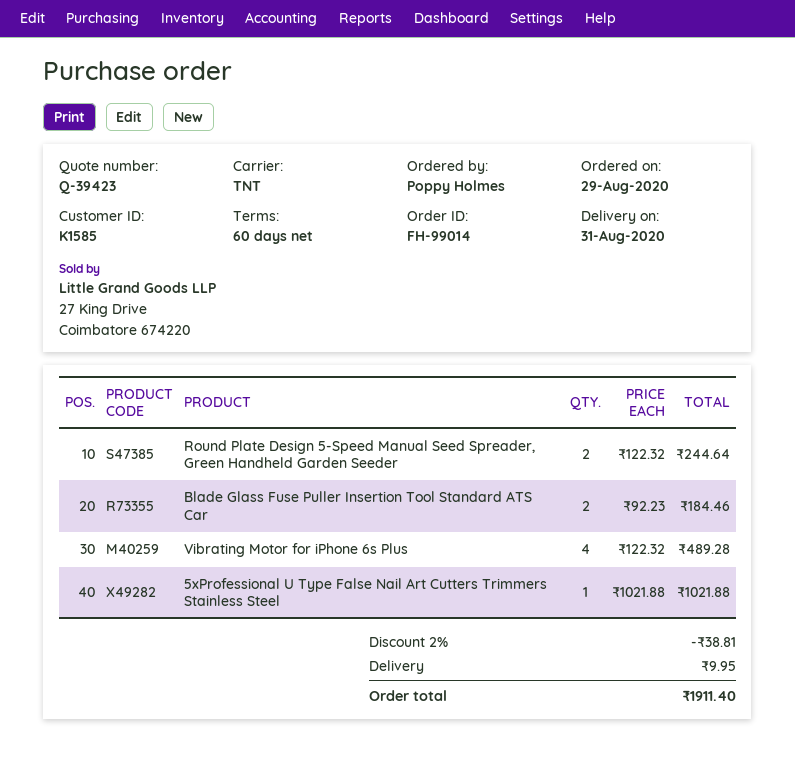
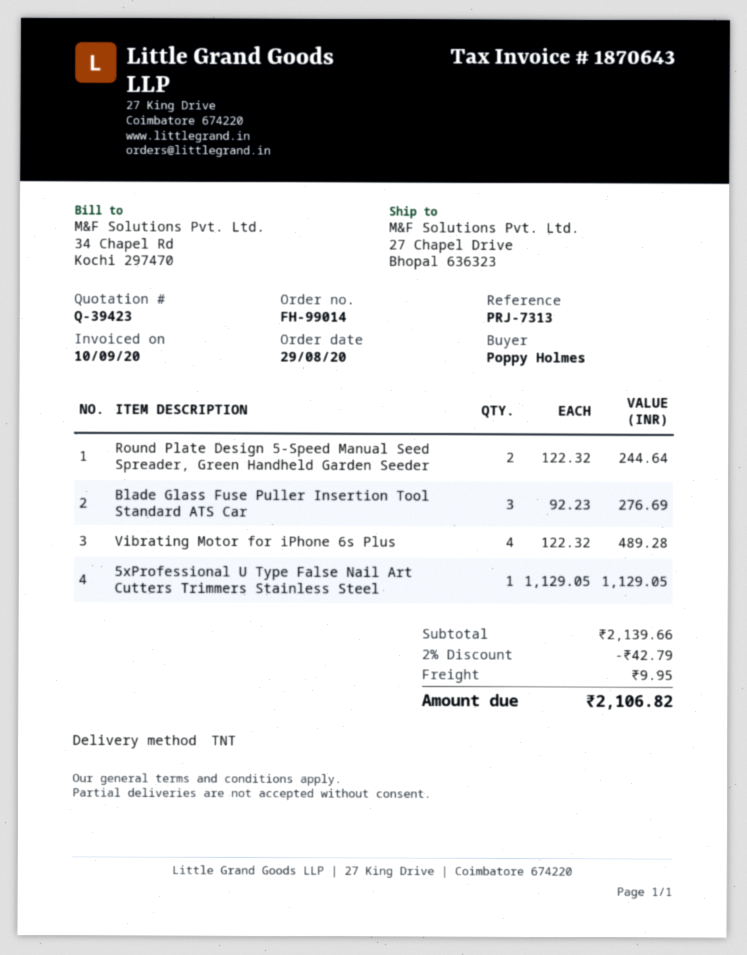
Blade Glass Fuse Puller Insertion Tool Standard ATS Car: 2 x 92.23 = 184.46 -> 3 x 92.23 = 276.69
5xProfessional U Type False Nail Art Cutters Trimmers Stainless Steel: 1 x 1021.88 = 1021.88 -> 1 x 1129.05 = 1129.05
discount: 2% = 38.81 -> 2% = 42.79
total: 1911.40 -> 2106.82

